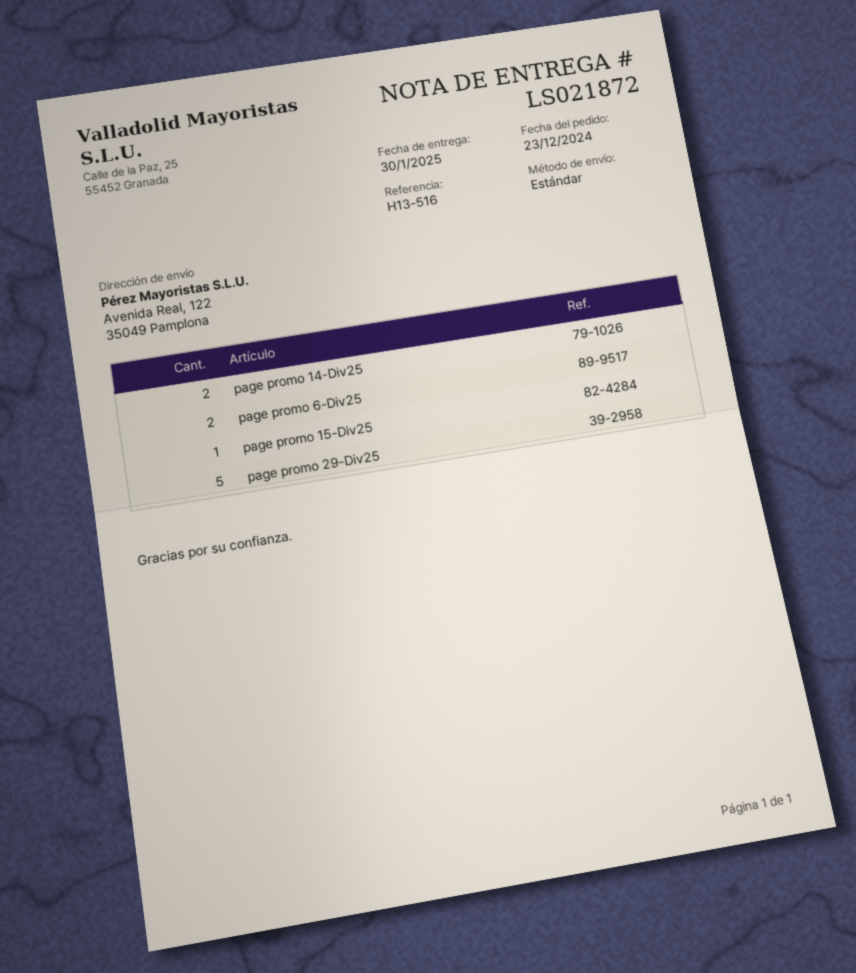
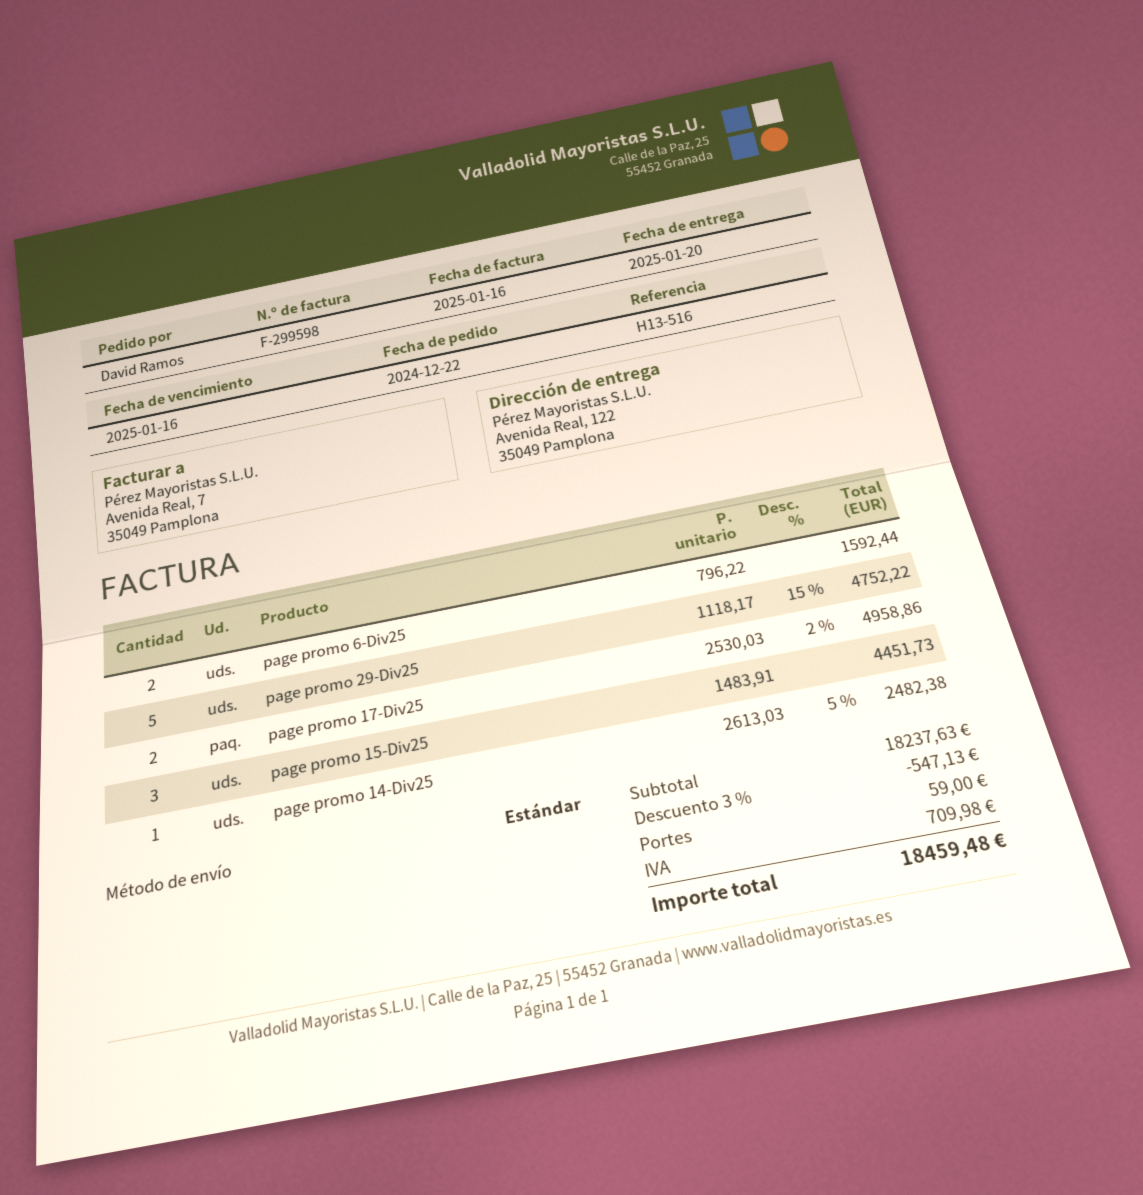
order date: 2024-12-23 -> 2024-12-22
delivery date: 2025-01-30 -> 2025-01-20
page promo 14-Div25: 2 -> 1
page promo 15-Div25: 1 -> 3
page promo 17-Div25: none -> 2

